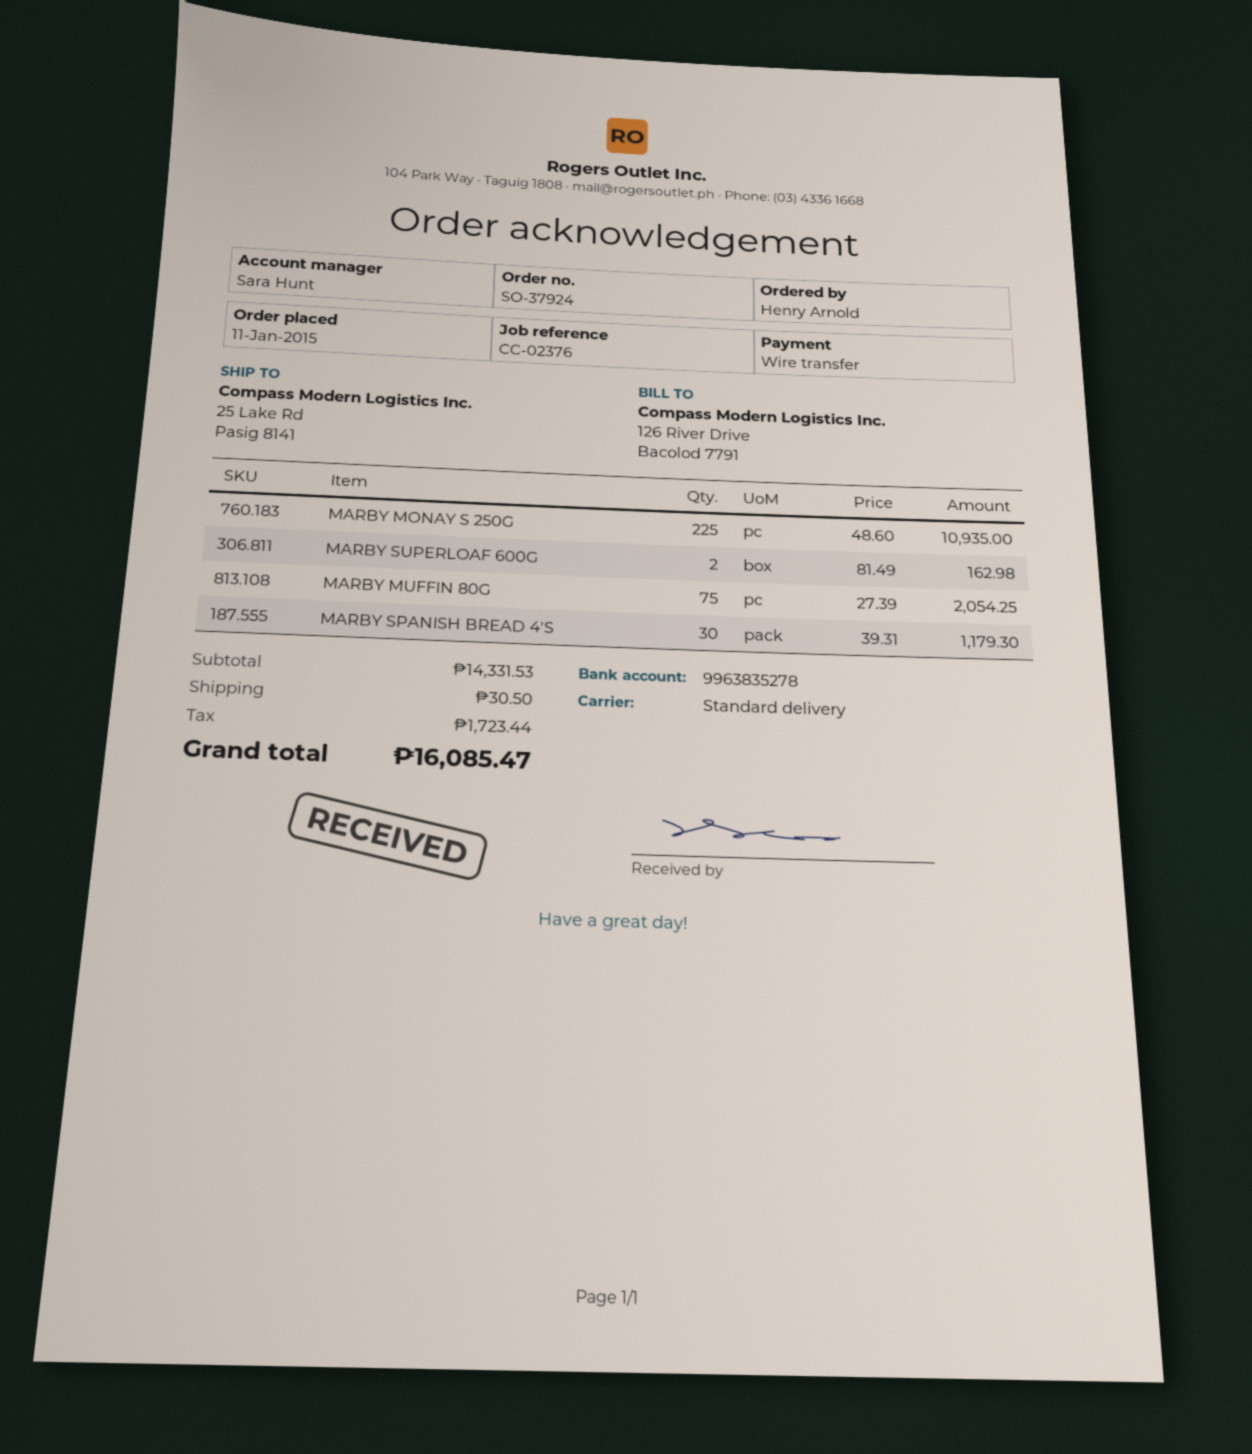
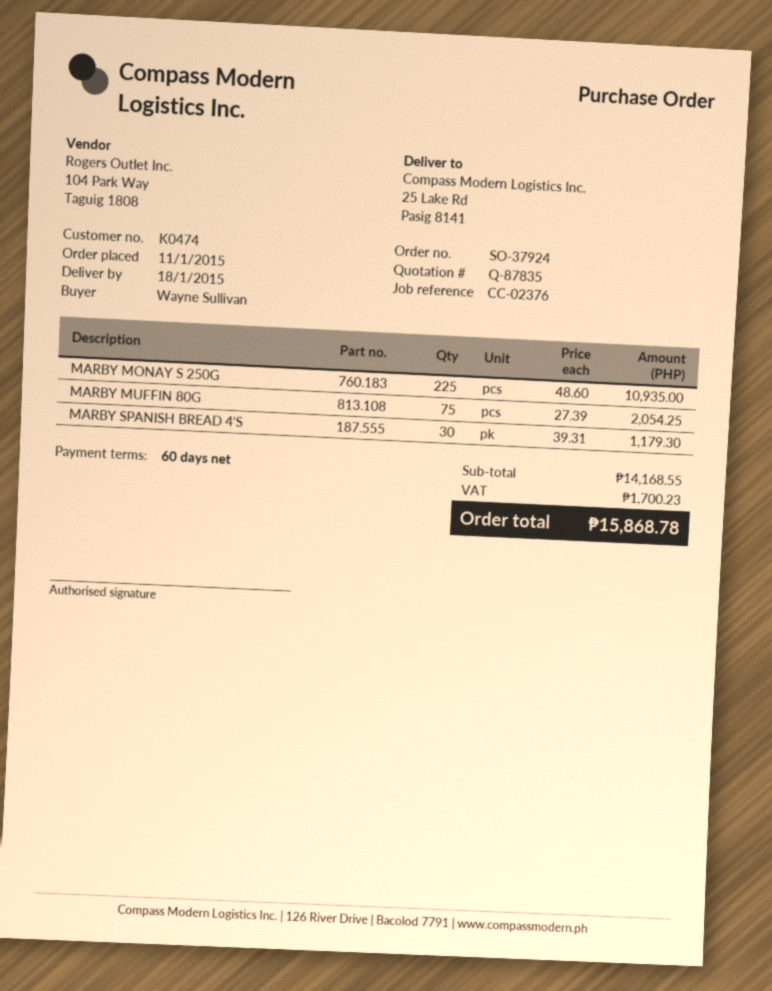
ordered by: Henry Arnold -> Wayne Sullivan
MARBY SUPERLOAF 600G: 2 x 81.49 = 162.98 -> none
subtotal: 14331.53 -> 14168.55
shipping: 30.50 -> none
tax: 1723.44 -> 1700.23
total: 16085.47 -> 15868.78

